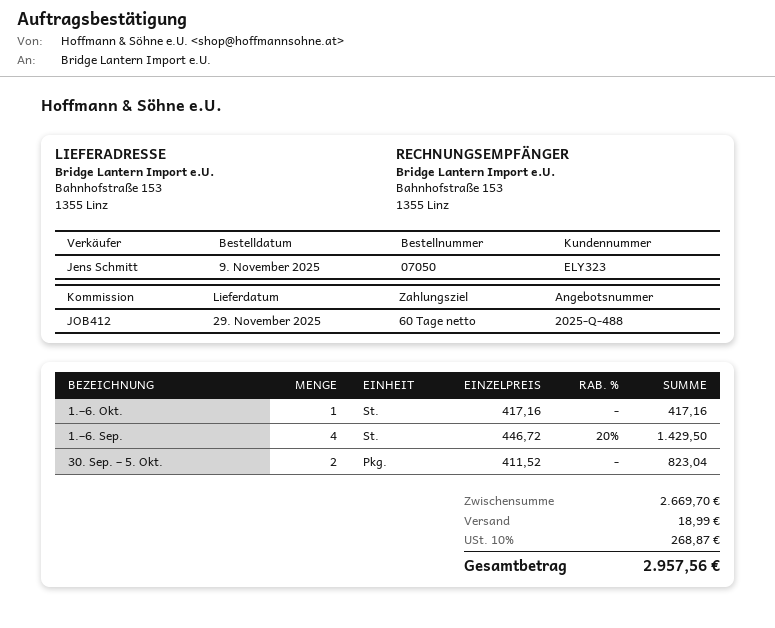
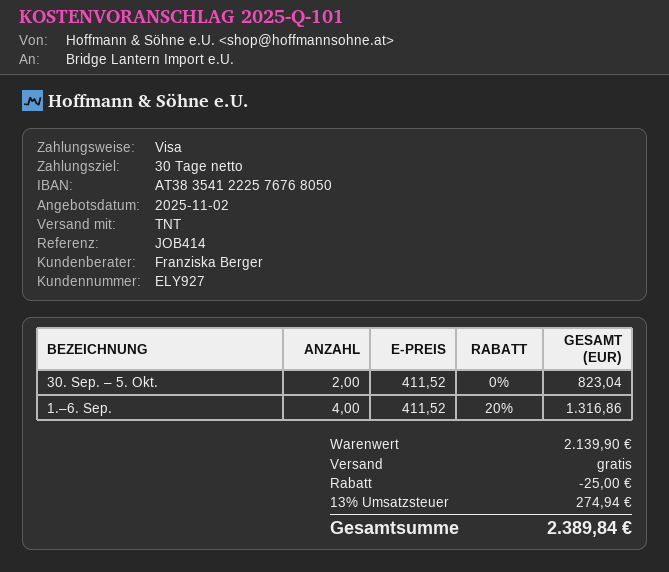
quote number: 2025-Q-488 -> 2025-Q-101
payment terms: 60 days -> 30 days
customer number: ELY323 -> ELY927
reference: JOB412 -> JOB414
sales rep: Jens Schmitt -> Franziska Berger
1.–6. Okt.: 1 x 417.16 = 417.16 -> none
1.–6. Sep.: 4 x 446.72 - 20% = 1429.50 -> 4 x 411.52 - 20% = 1316.86
subtotal: 2669.70 -> 2139.90
discount: none -> 25.00
shipping: 18.99 -> 0.00
tax: 10% = 268.87 -> 13% = 274.94
total: 2957.56 -> 2389.84

